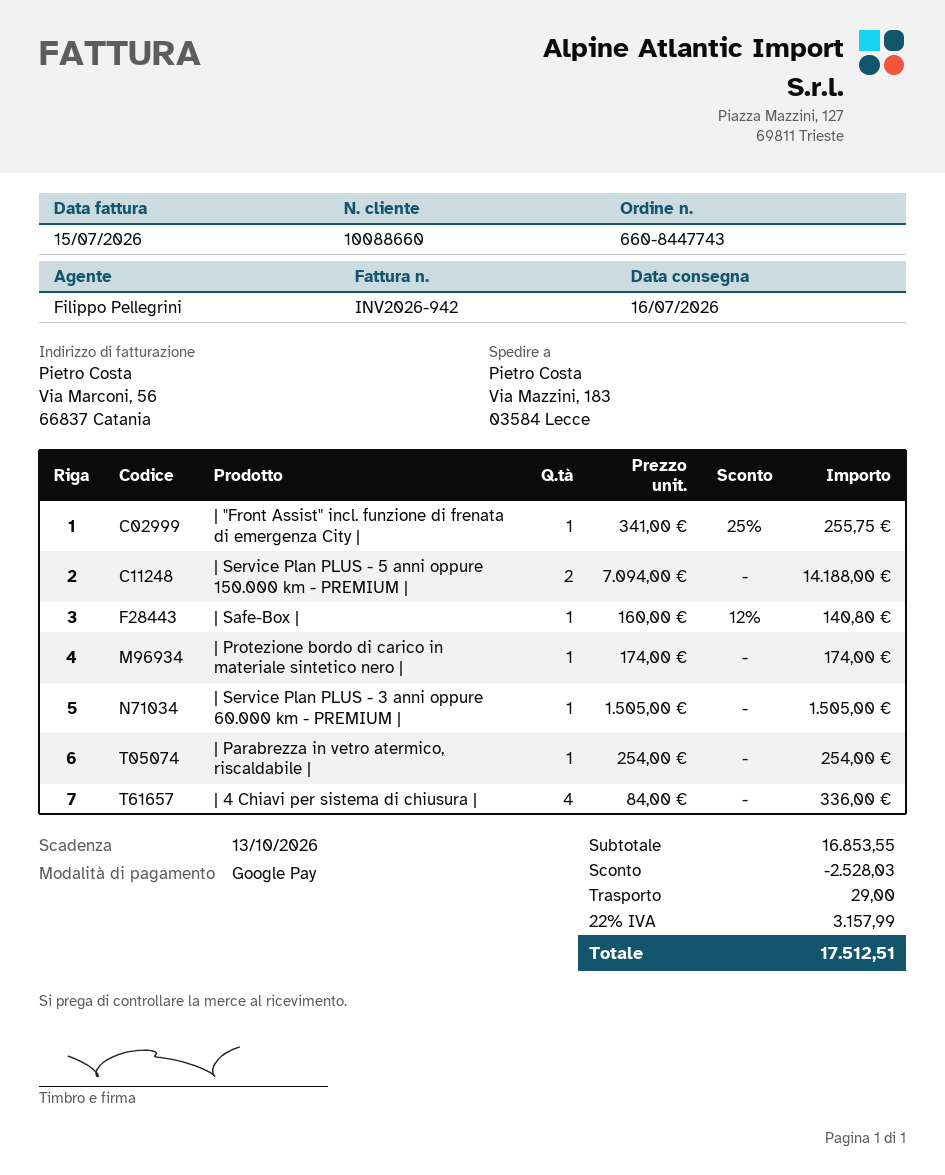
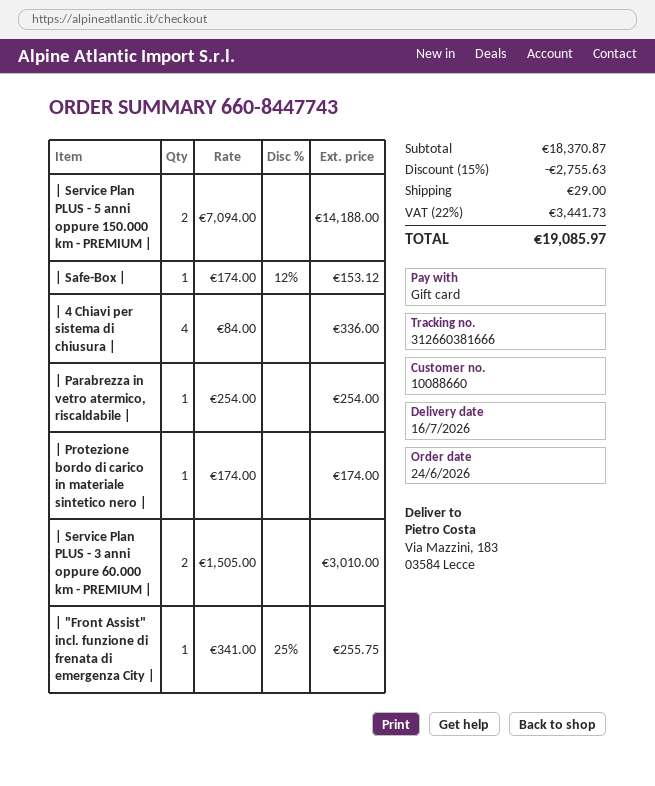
payment method: Google Pay -> gift card
| Safe-Box |: 1 x 160.00 - 12% = 140.80 -> 1 x 174.00 - 12% = 153.12
| Service Plan PLUS - 3 anni oppure 60.000 km - PREMIUM |: 1 x 1505.00 = 1505.00 -> 2 x 1505.00 = 3010.00
subtotal: 16853.55 -> 18370.87
discount: 2528.03 -> 2755.63
tax: 22% = 3157.99 -> 22% = 3441.73
total: 17512.51 -> 19085.97

